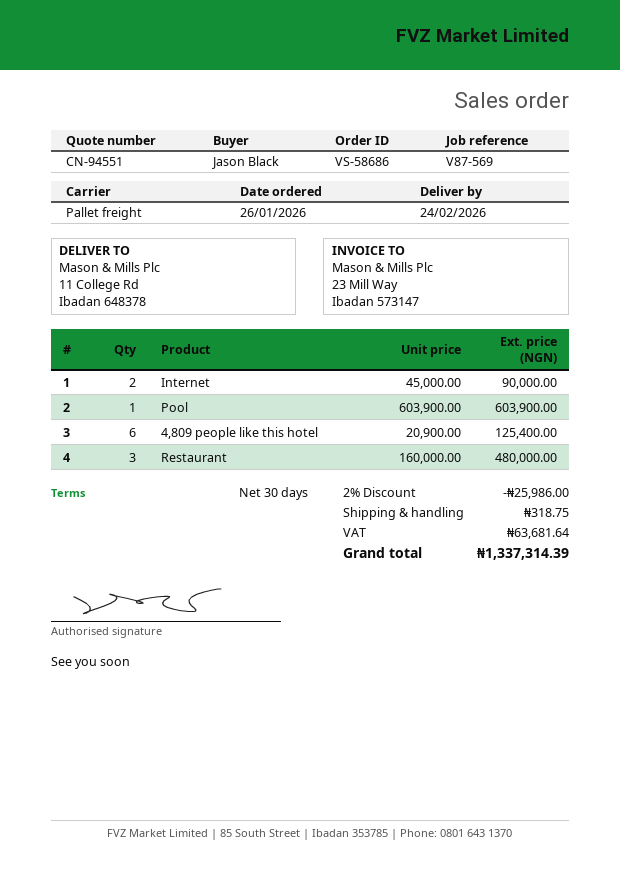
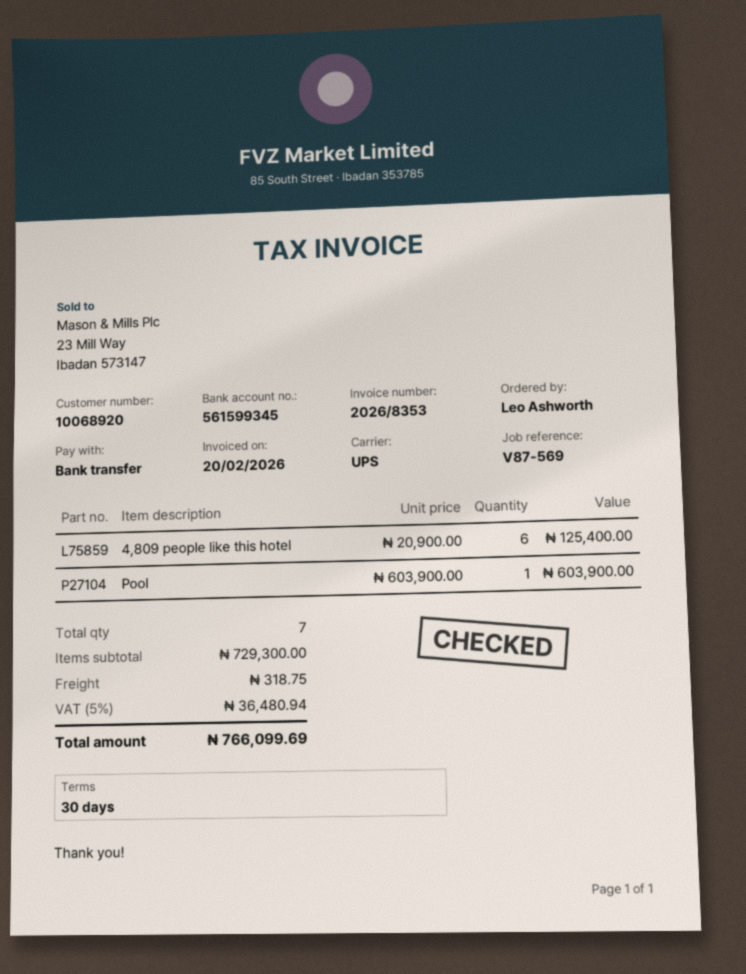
ordered by: Jason Black -> Leo Ashworth
shipping method: pallet freight -> UPS
Internet: 2 x 45000.00 = 90000.00 -> none
Restaurant: 3 x 160000.00 = 480000.00 -> none
discount: 2% = 25986.00 -> none
tax: 63681.64 -> 36480.94
total: 1337314.39 -> 766099.69

